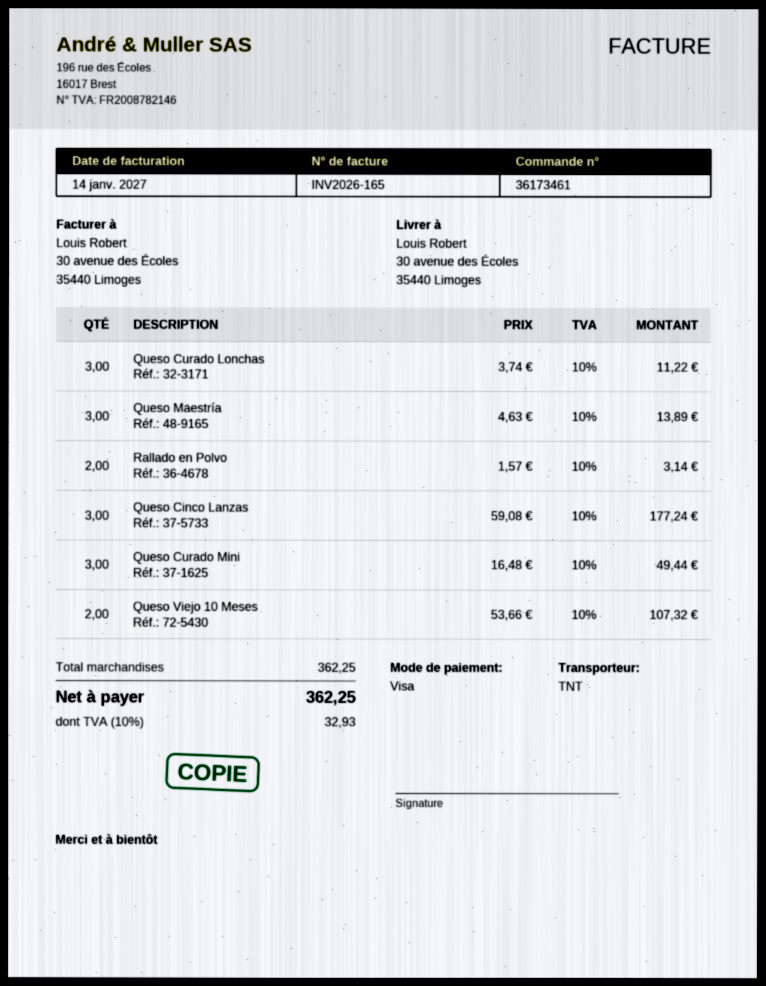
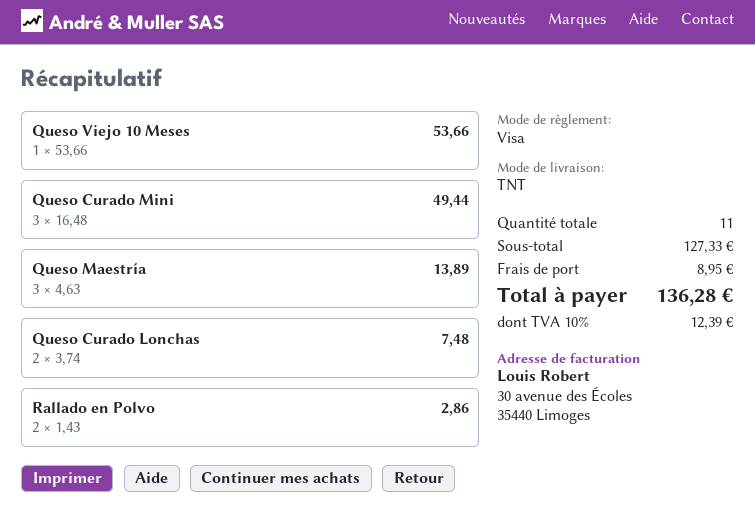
Queso Curado Lonchas: 3 x 3.74 = 11.22 -> 2 x 3.74 = 7.48
Rallado en Polvo: 2 x 1.57 = 3.14 -> 2 x 1.43 = 2.86
Queso Cinco Lanzas: 3 x 59.08 = 177.24 -> none
Queso Viejo 10 Meses: 2 x 53.66 = 107.32 -> 1 x 53.66 = 53.66
subtotal: 362.25 -> 127.33
shipping: none -> 8.95
tax: 10% = 32.93 -> 10% = 12.39
total: 362.25 -> 136.28

